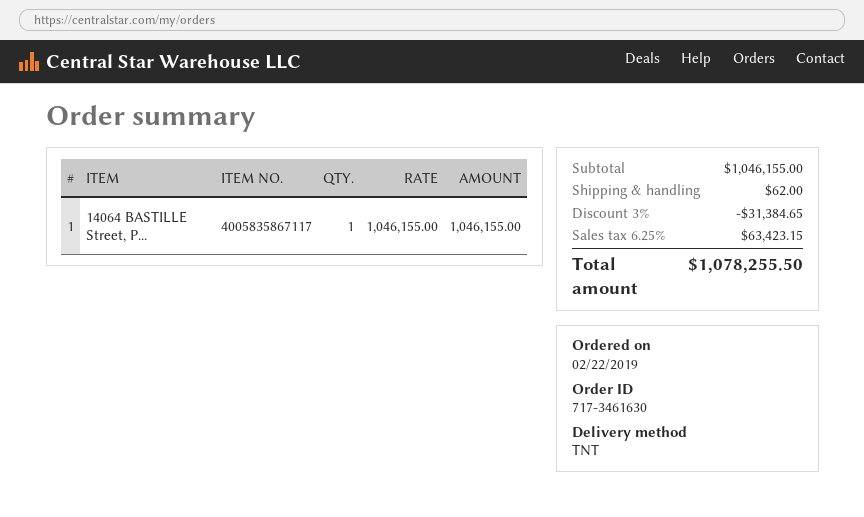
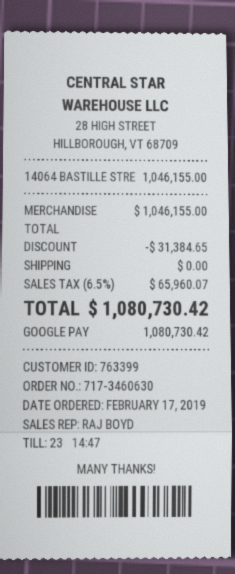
order number: 717-3461630 -> 717-3460630
order date: 2019-02-22 -> 2019-02-17
shipping: 62.00 -> 0.00
tax: 6.25% = 63423.15 -> 6.5% = 65960.07
total: 1078255.50 -> 1080730.42

